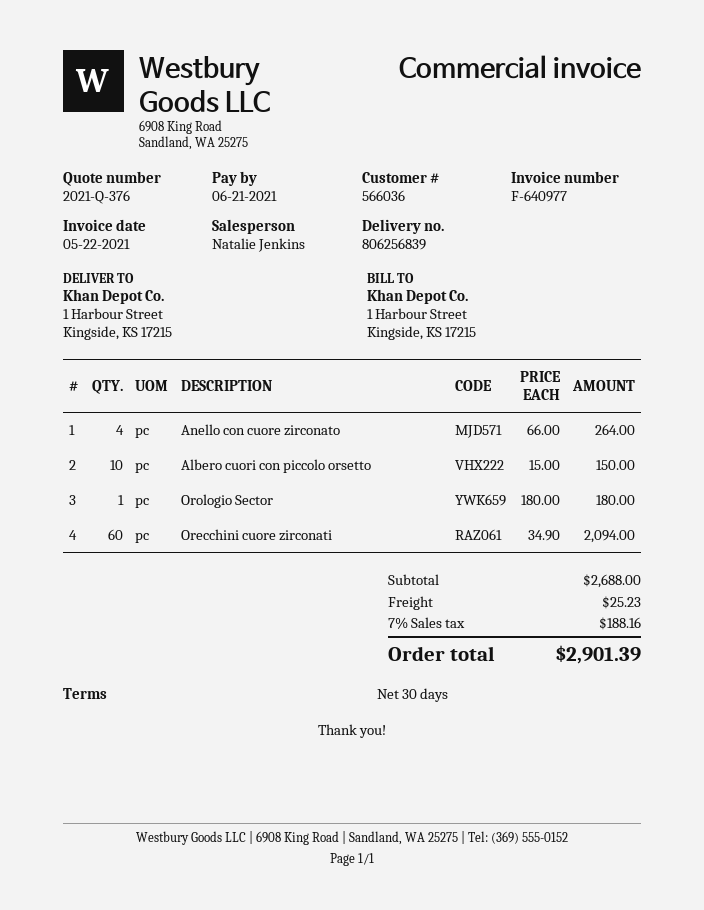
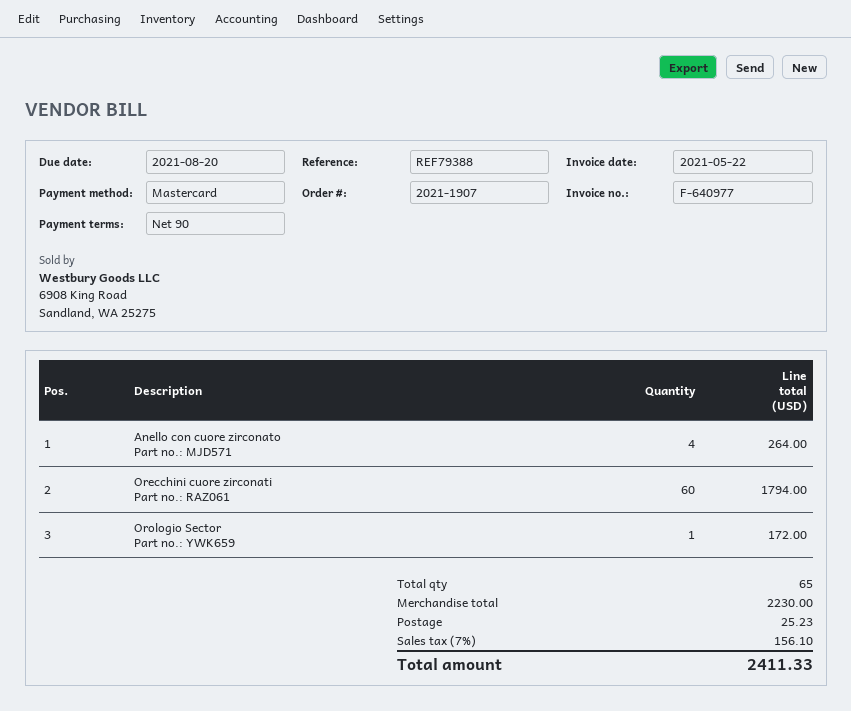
payment terms: 30 days -> 90 days
due date: 2021-06-21 -> 2021-08-20
Albero cuori con piccolo orsetto: 10 for 150.00 -> none
Orologio Sector: 1 for 180.00 -> 1 for 172.00
Orecchini cuore zirconati: 60 for 2094.00 -> 60 for 1794.00
subtotal: 2688.00 -> 2230.00
tax: 7% = 188.16 -> 7% = 156.10
total: 2901.39 -> 2411.33

